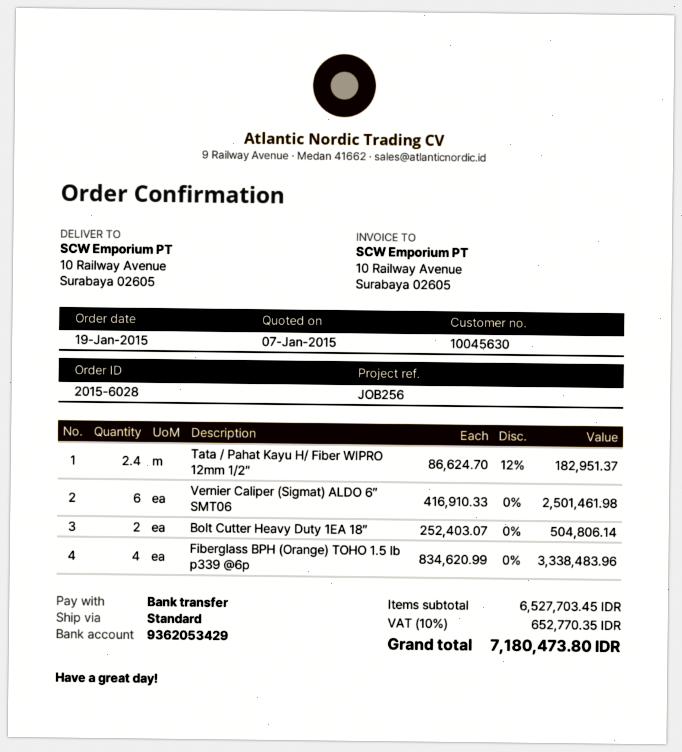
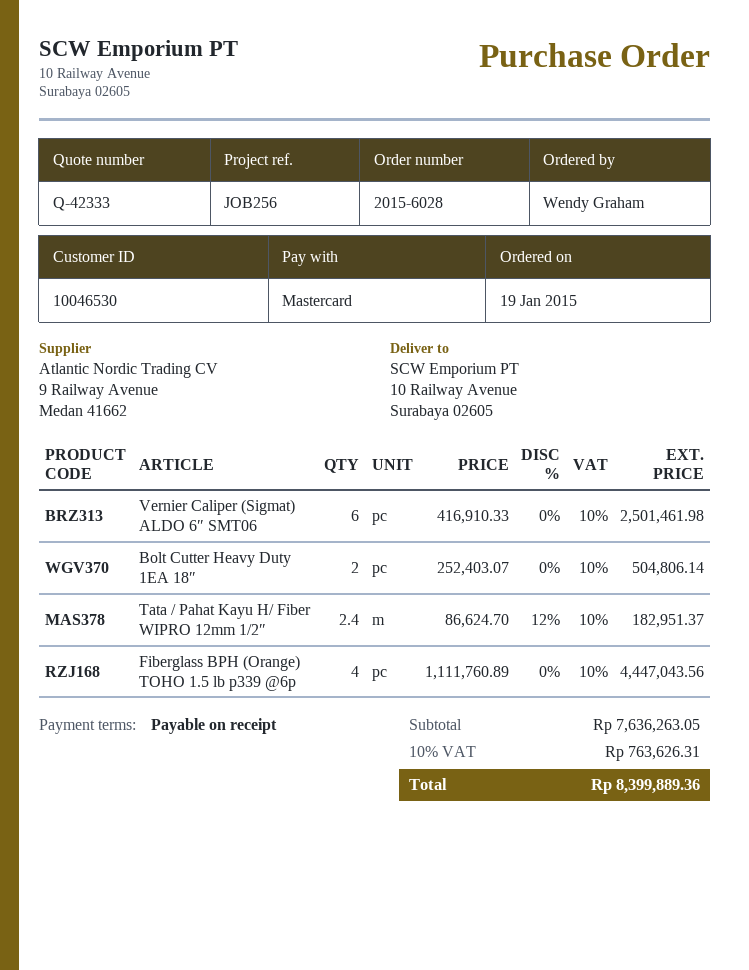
customer number: 10045630 -> 10046530
payment method: bank transfer -> Mastercard
Fiberglass BPH (Orange) TOHO 1.5 lb p339 @6p: 4 x 834620.99 = 3338483.96 -> 4 x 1111760.89 = 4447043.56
subtotal: 6527703.45 -> 7636263.05
tax: 10% = 652770.35 -> 10% = 763626.31
total: 7180473.80 -> 8399889.36

